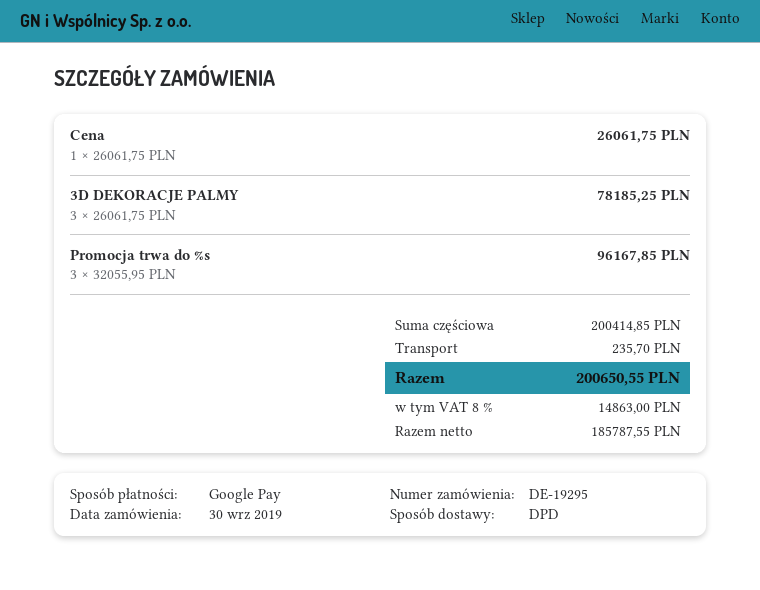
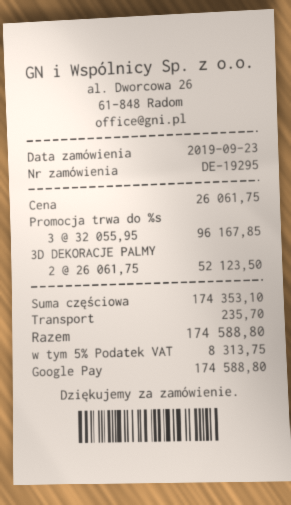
order date: 2019-09-30 -> 2019-09-23
3D DEKORACJE PALMY: 3 x 26061.75 = 78185.25 -> 2 x 26061.75 = 52123.50
subtotal: 200414.85 -> 174353.10
tax: 8% = 14863.00 -> 5% = 8313.75
total: 200650.55 -> 174588.80

